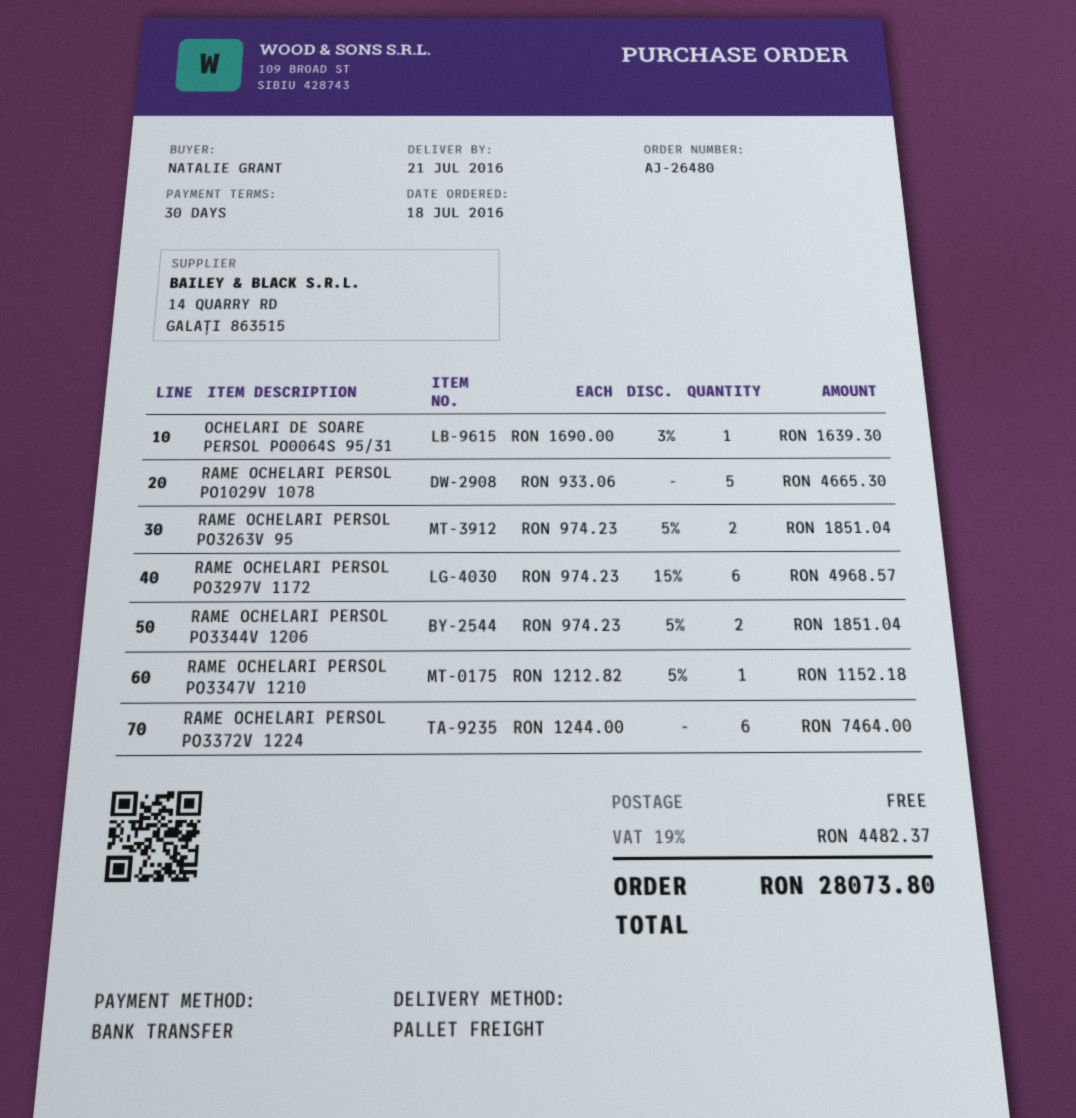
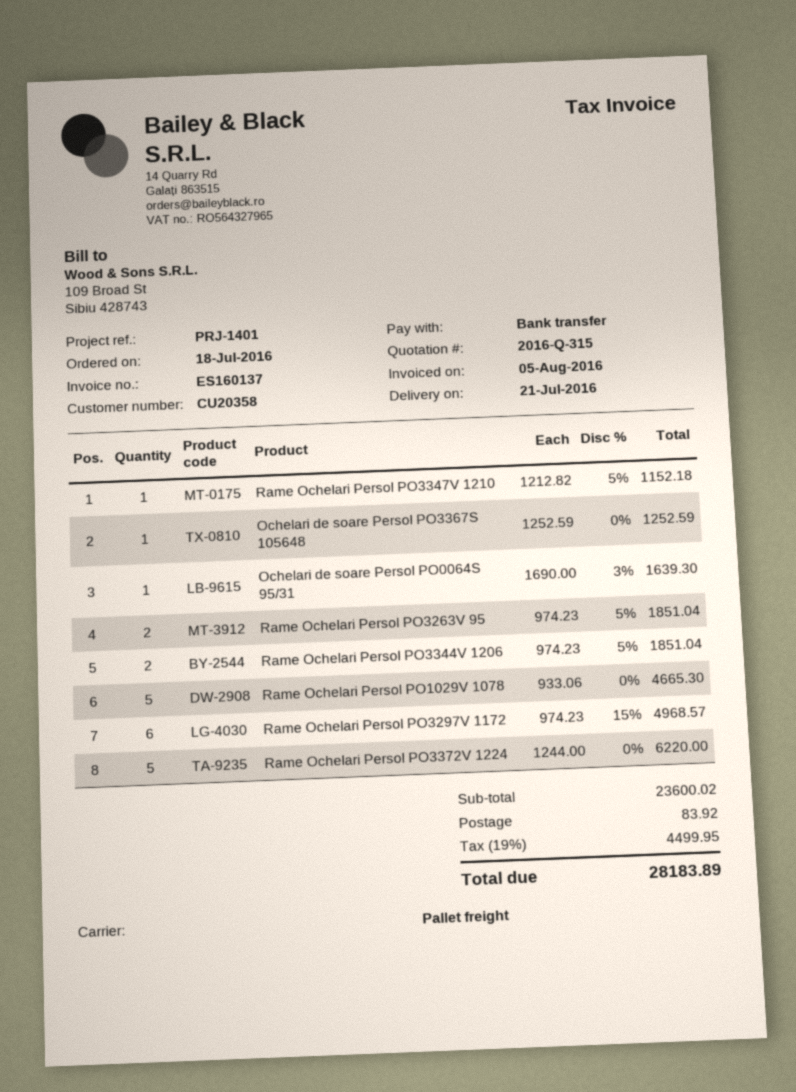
RAME OCHELARI PERSOL PO3372V 1224: 6 x 1244.00 = 7464.00 -> 5 x 1244.00 = 6220.00
Ochelari de soare Persol PO3367S 105648: none -> 1 x 1252.59 = 1252.59
shipping: 0.00 -> 83.92
tax: 19% = 4482.37 -> 19% = 4499.95
total: 28073.80 -> 28183.89

